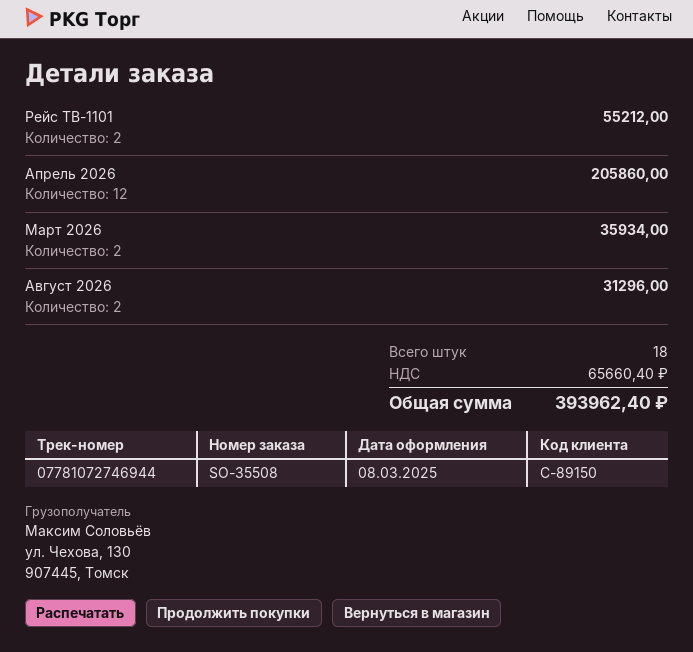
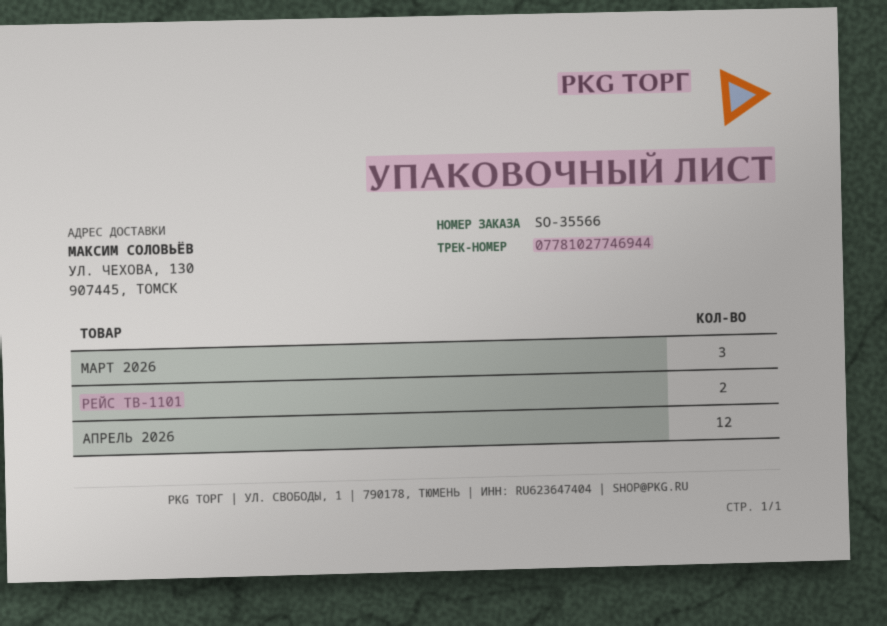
order number: SO-35508 -> SO-35566
tracking number: 07781072746944 -> 07781027746944
Март 2026: 2 -> 3
Август 2026: 2 -> none

